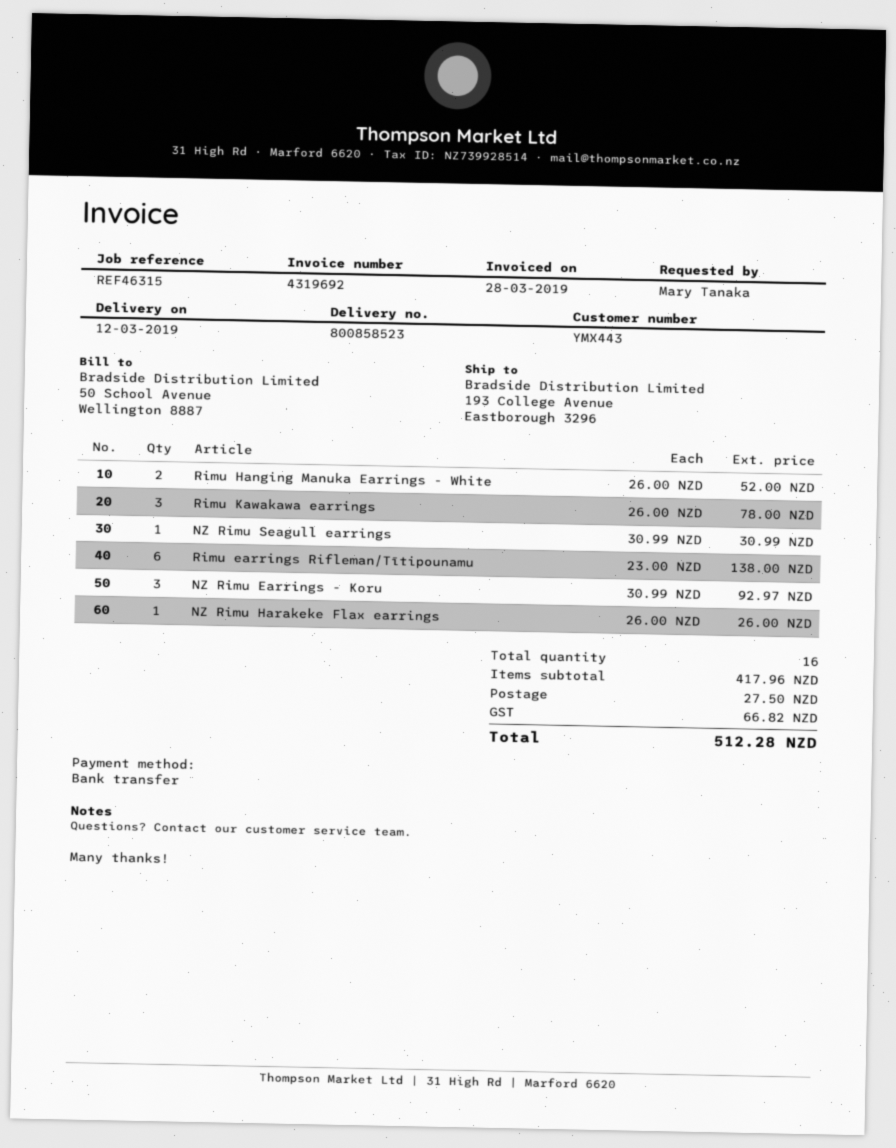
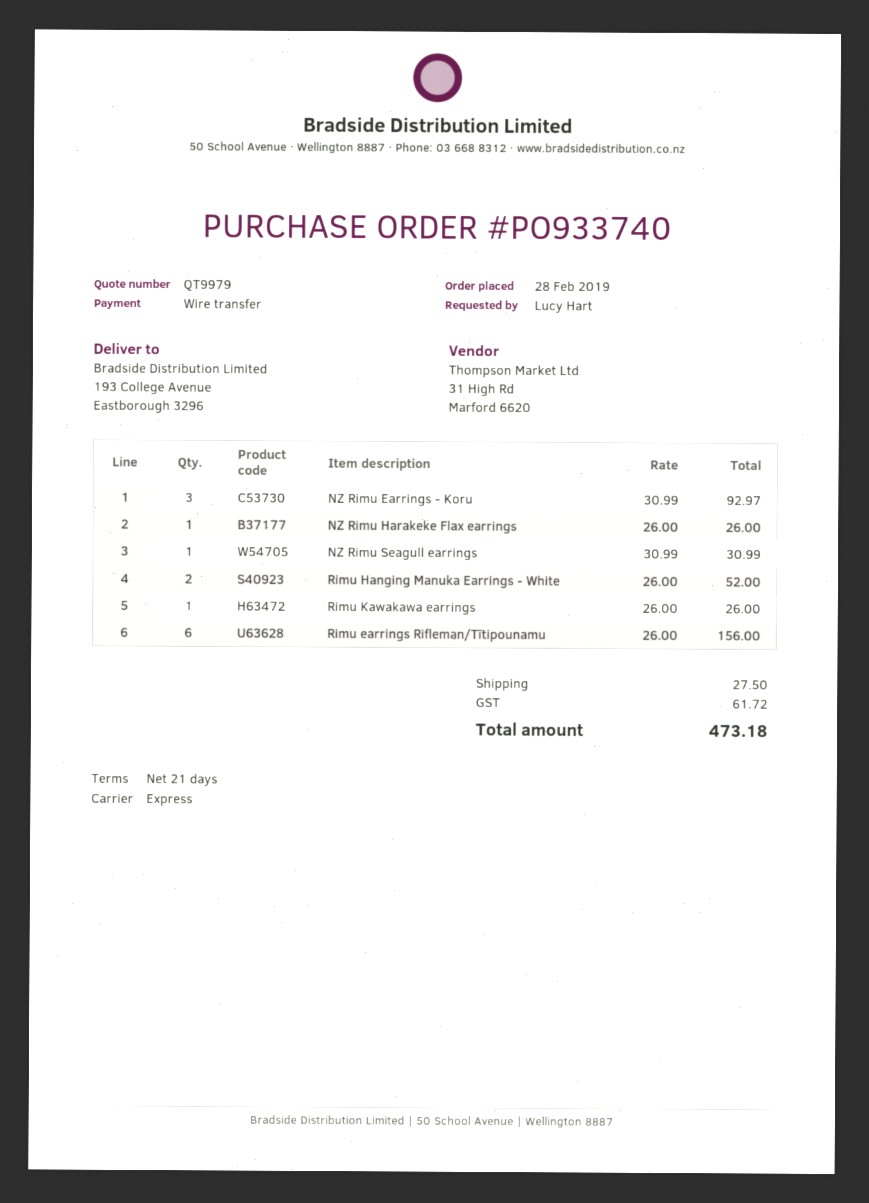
ordered by: Mary Tanaka -> Lucy Hart
Rimu Kawakawa earrings: 3 x 26.00 = 78.00 -> 1 x 26.00 = 26.00
Rimu earrings Rifleman/Tītipounamu: 6 x 23.00 = 138.00 -> 6 x 26.00 = 156.00
tax: 66.82 -> 61.72
total: 512.28 -> 473.18

